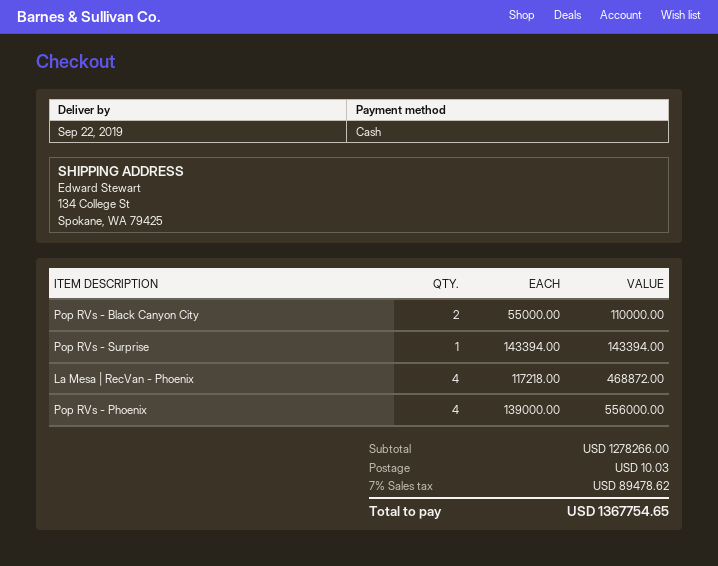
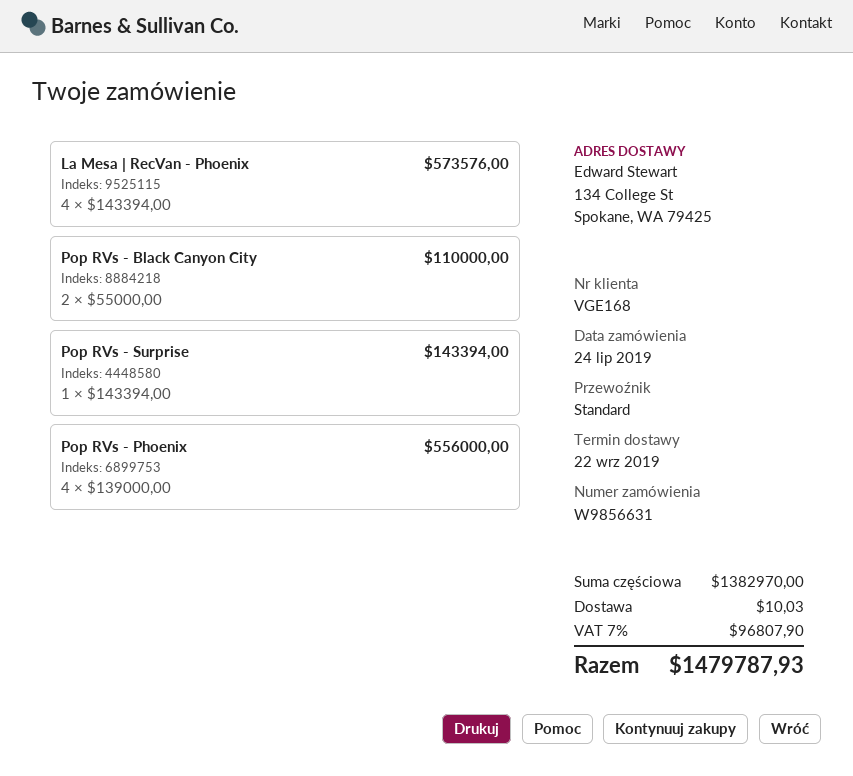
La Mesa | RecVan - Phoenix: 4 x 117218.00 = 468872.00 -> 4 x 143394.00 = 573576.00
subtotal: 1278266.00 -> 1382970.00
tax: 7% = 89478.62 -> 7% = 96807.90
total: 1367754.65 -> 1479787.93

